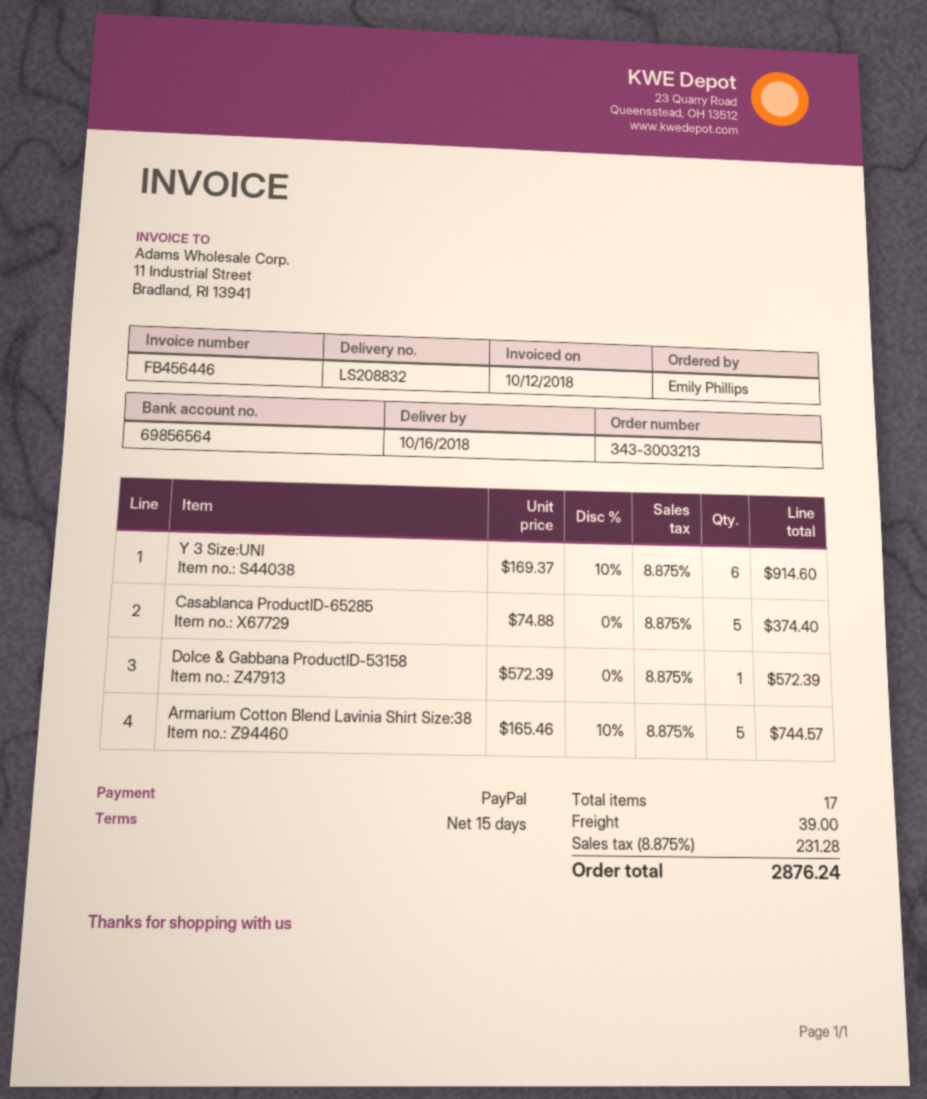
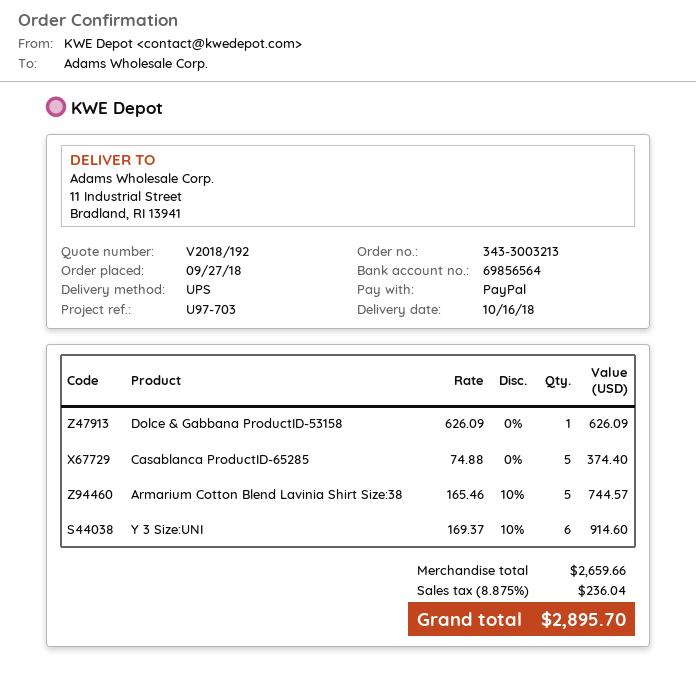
Dolce & Gabbana ProductID-53158: 1 x 572.39 = 572.39 -> 1 x 626.09 = 626.09
shipping: 39.00 -> none
tax: 8.875% = 231.28 -> 8.875% = 236.04
total: 2876.24 -> 2895.70

